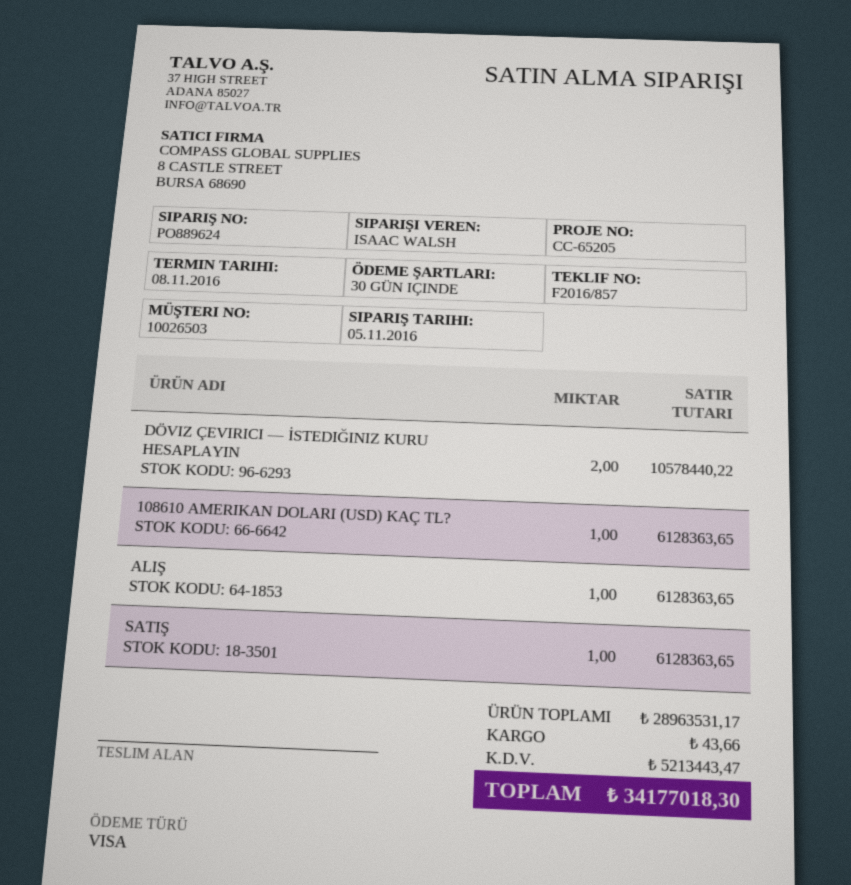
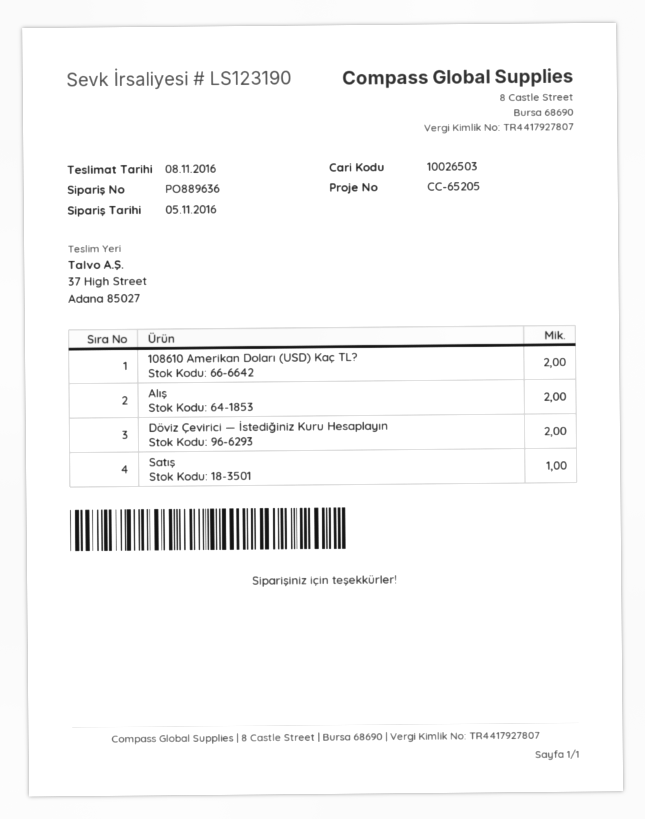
order number: PO889624 -> PO889636
108610 AMERIKAN DOLARI (USD) KAÇ TL?: 1 -> 2
ALIŞ: 1 -> 2

